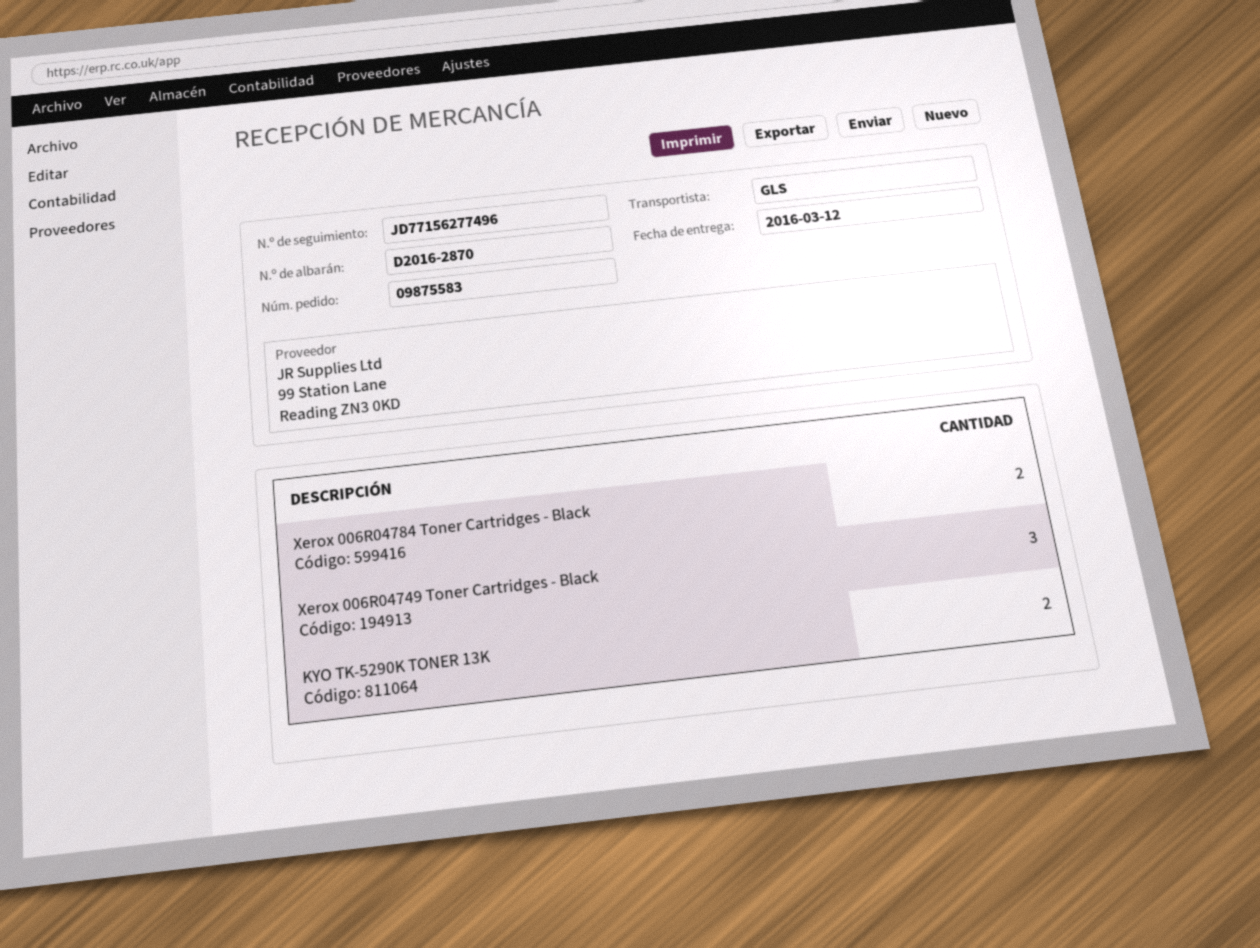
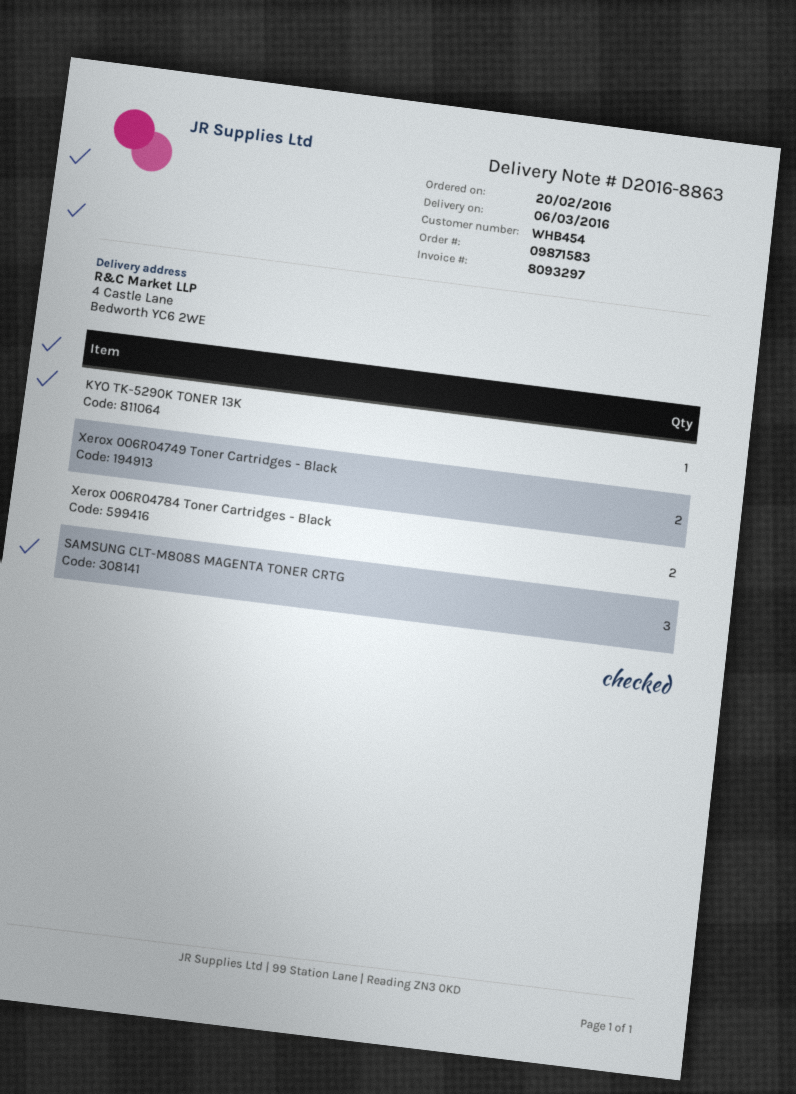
order number: 09875583 -> 09871583
delivery note number: D2016-2870 -> D2016-8863
delivery date: 2016-03-12 -> 2016-03-06
Xerox 006R04749 Toner Cartridges - Black: 3 -> 2
KYO TK-5290K TONER 13K: 2 -> 1
SAMSUNG CLT-M808S MAGENTA TONER CRTG: none -> 3

